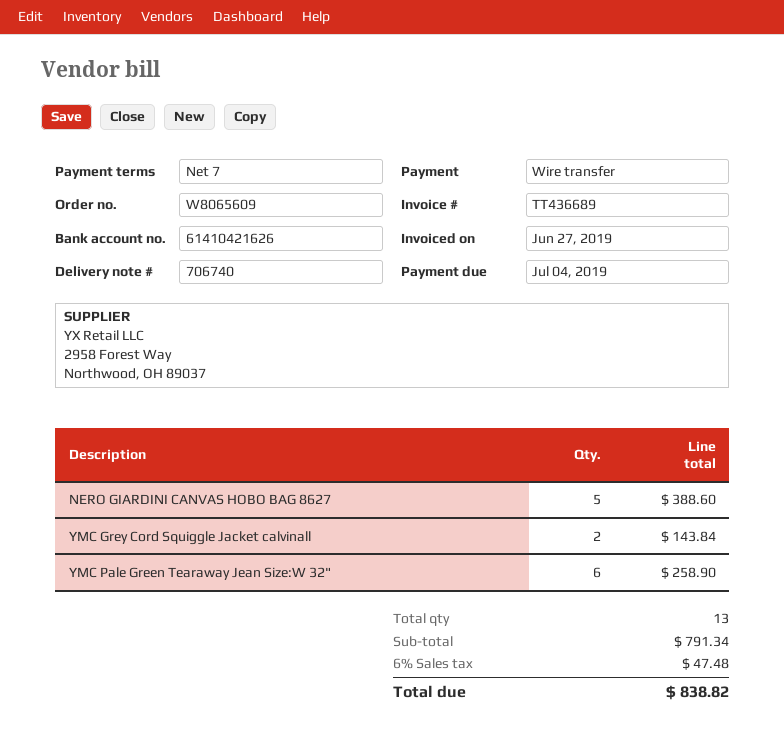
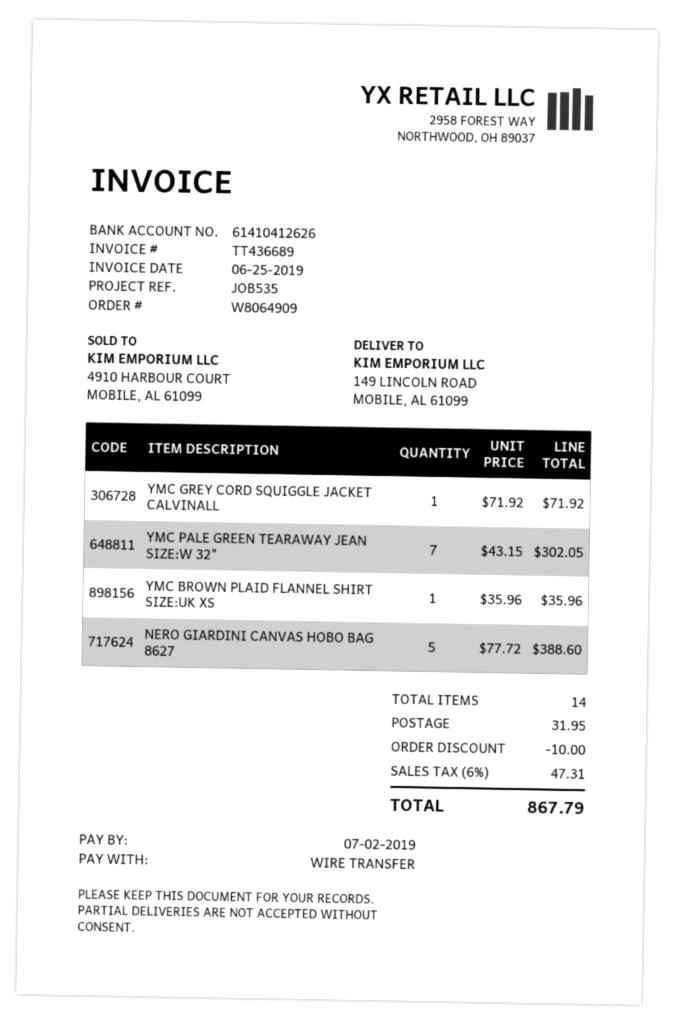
order number: W8065609 -> W8064909
invoice date: 2019-06-27 -> 2019-06-25
due date: 2019-07-04 -> 2019-07-02
bank account: 61410421626 -> 61410412626
YMC Grey Cord Squiggle Jacket calvinall: 2 for 143.84 -> 1 for 71.92
YMC Pale Green Tearaway Jean Size:W 32": 6 for 258.90 -> 7 for 302.05
YMC BROWN PLAID FLANNEL SHIRT SIZE:UK XS: none -> 1 for 35.96
total quantity: 13 -> 14
discount: none -> 10.00
shipping: none -> 31.95
tax: 6% = 47.48 -> 6% = 47.31
total: 838.82 -> 867.79

